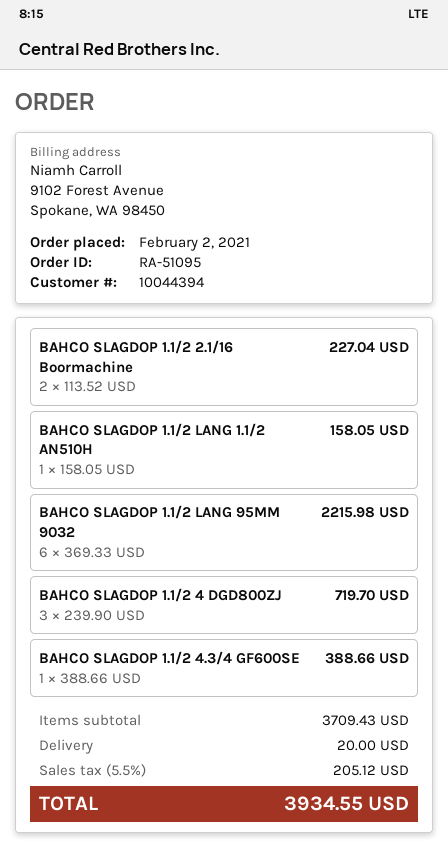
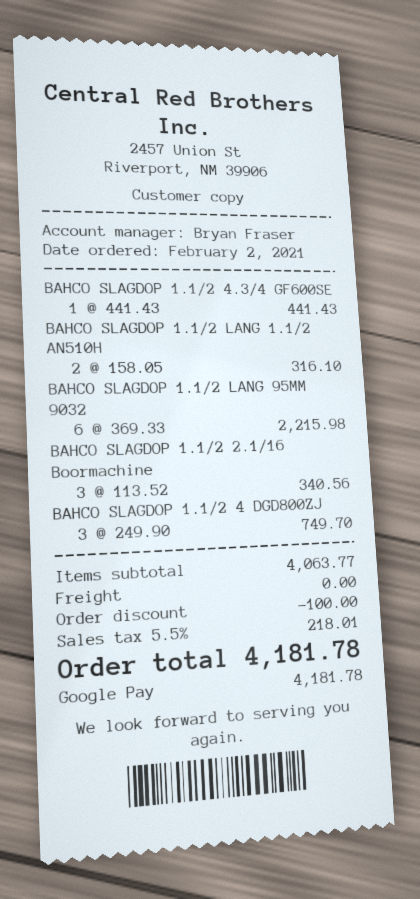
BAHCO SLAGDOP 1.1/2 2.1/16 Boormachine: 2 x 113.52 = 227.04 -> 3 x 113.52 = 340.56
BAHCO SLAGDOP 1.1/2 LANG 1.1/2 AN510H: 1 x 158.05 = 158.05 -> 2 x 158.05 = 316.10
BAHCO SLAGDOP 1.1/2 4 DGD800ZJ: 3 x 239.90 = 719.70 -> 3 x 249.90 = 749.70
BAHCO SLAGDOP 1.1/2 4.3/4 GF600SE: 1 x 388.66 = 388.66 -> 1 x 441.43 = 441.43
subtotal: 3709.43 -> 4063.77
discount: none -> 100.00
shipping: 20.00 -> 0.00
tax: 5.5% = 205.12 -> 5.5% = 218.01
total: 3934.55 -> 4181.78

